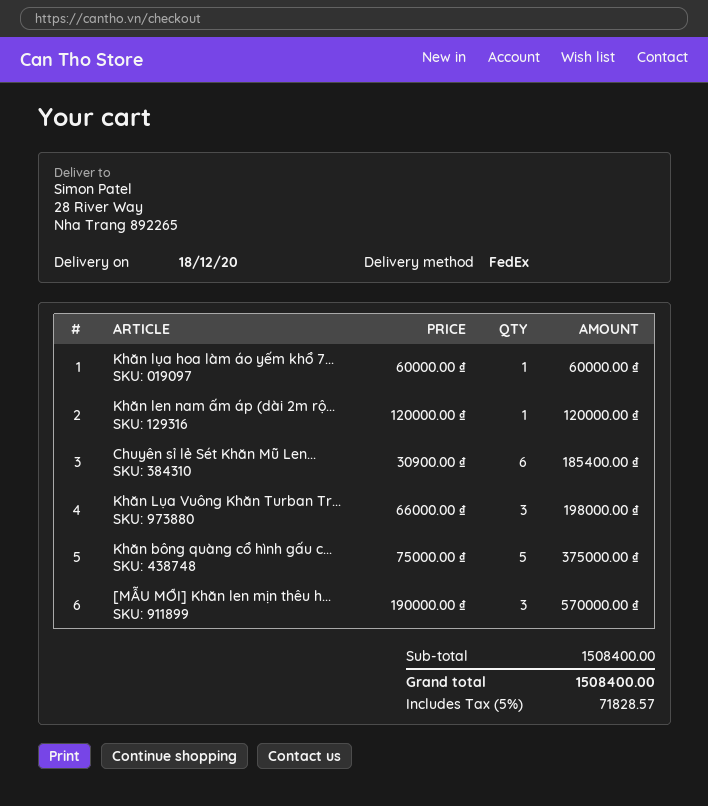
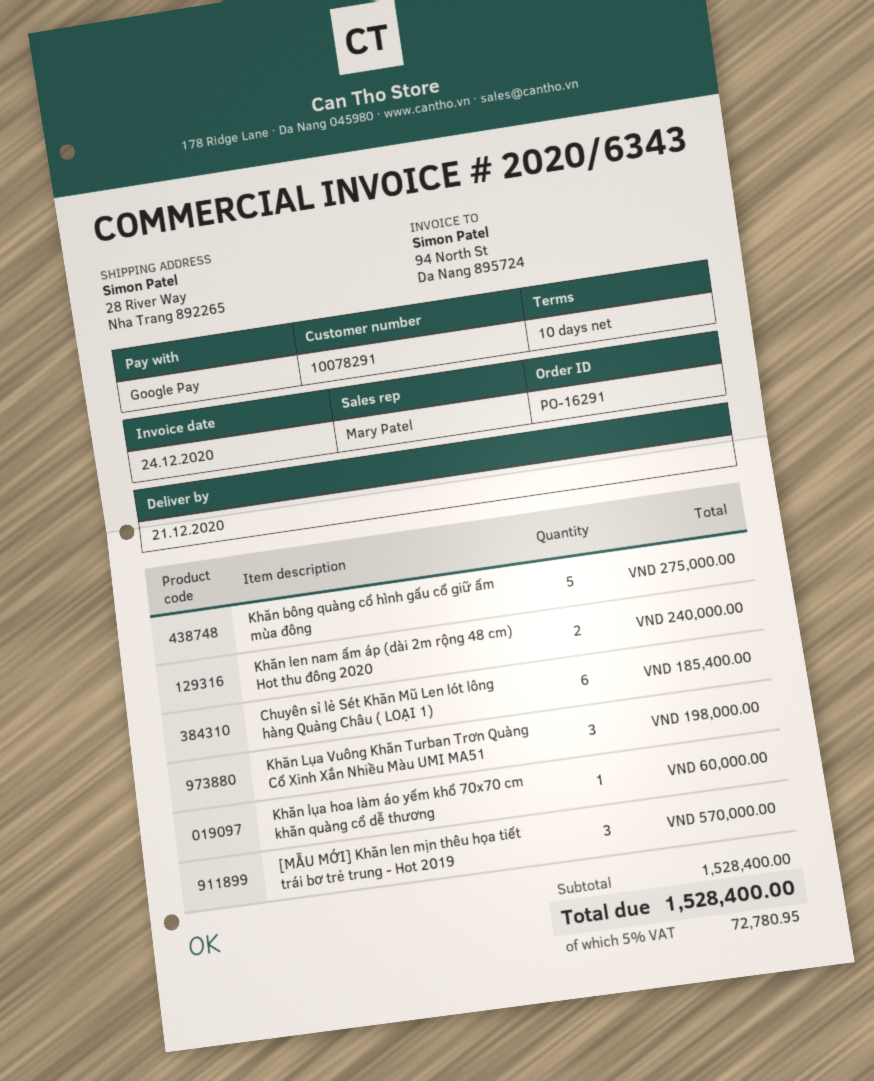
delivery date: 2020-12-18 -> 2020-12-21
Khăn len nam ấm áp (dài 2m rộ...: 1 for 120000.00 -> 2 for 240000.00
Khăn bông quàng cổ hình gấu c...: 5 for 375000.00 -> 5 for 275000.00
subtotal: 1508400.00 -> 1528400.00
tax: 5% = 71828.57 -> 5% = 72780.95
total: 1508400.00 -> 1528400.00

